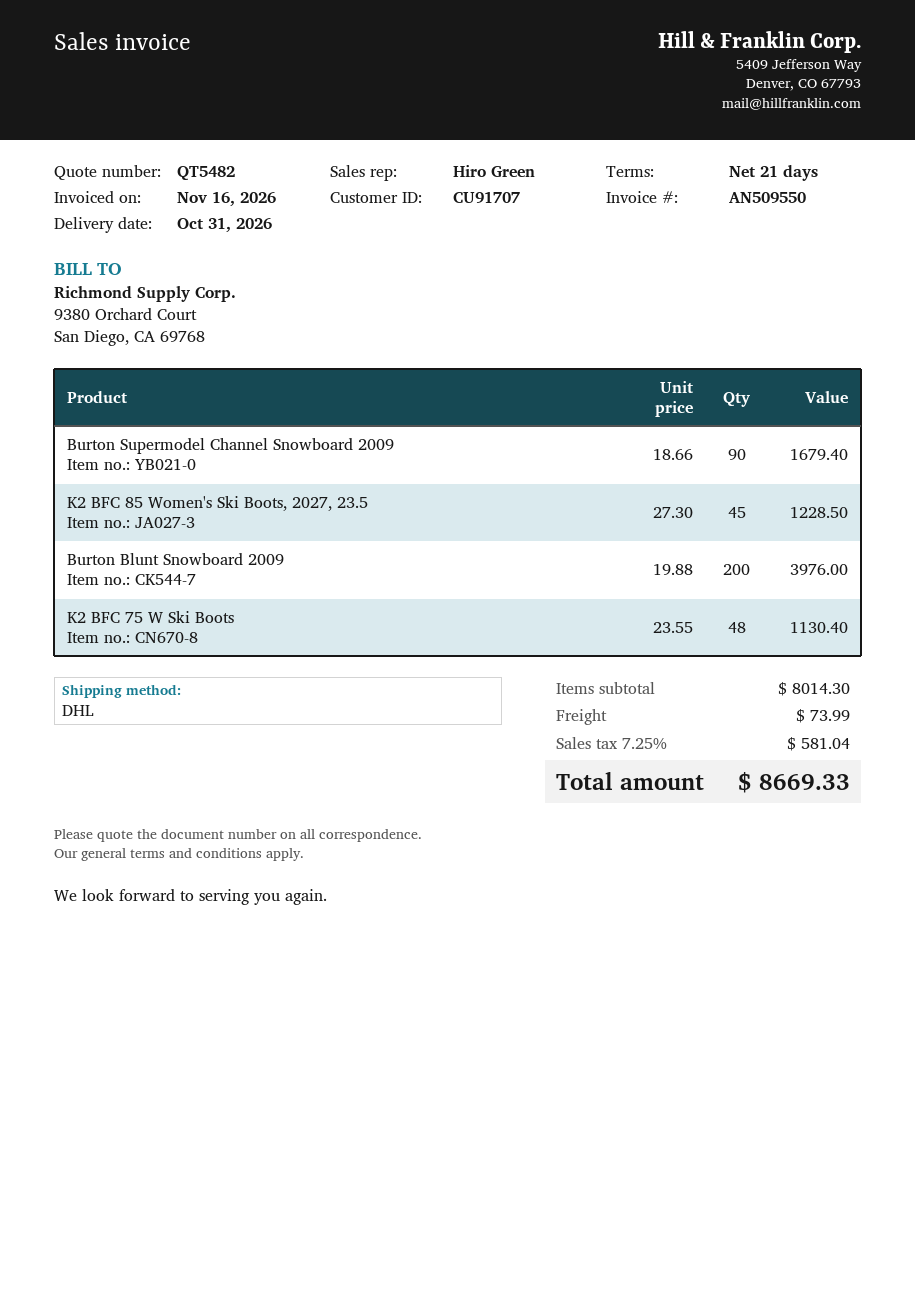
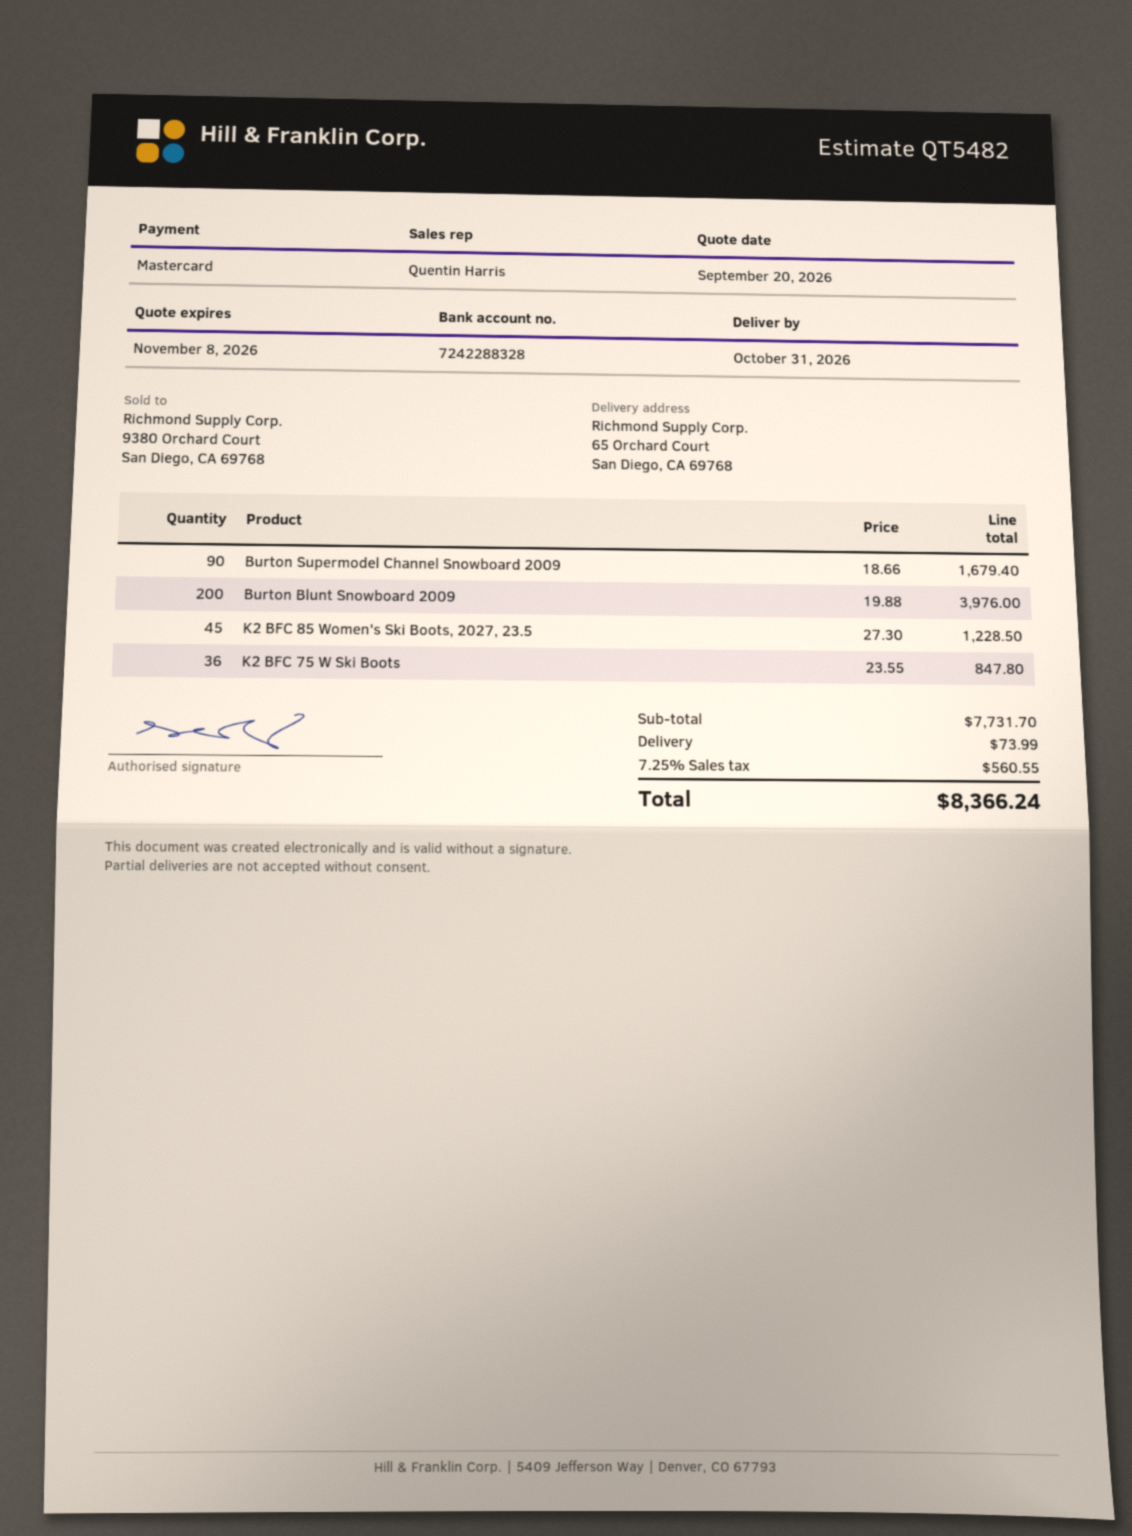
sales rep: Hiro Green -> Quentin Harris
K2 BFC 75 W Ski Boots: 48 x 23.55 = 1130.40 -> 36 x 23.55 = 847.80
subtotal: 8014.30 -> 7731.70
tax: 7.25% = 581.04 -> 7.25% = 560.55
total: 8669.33 -> 8366.24

